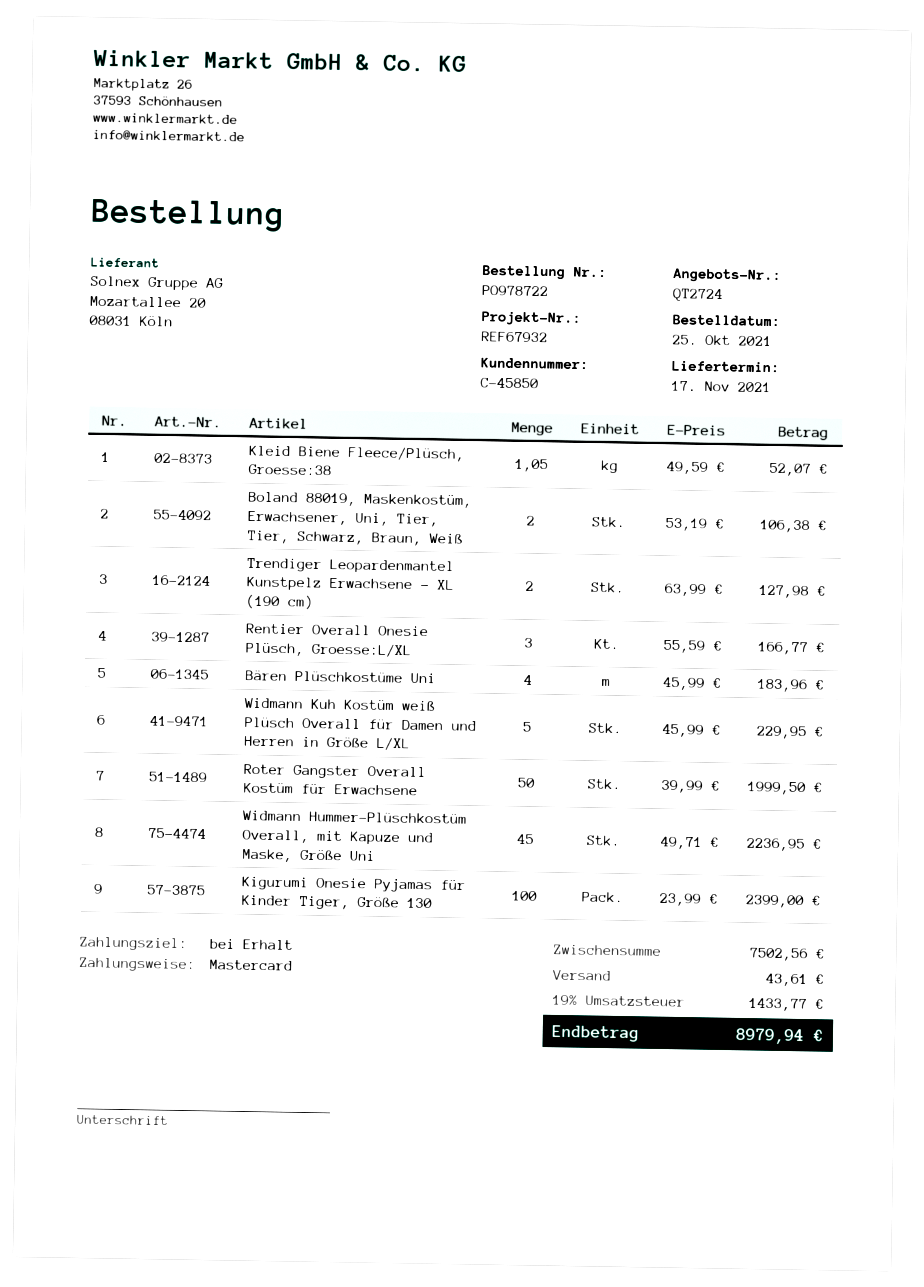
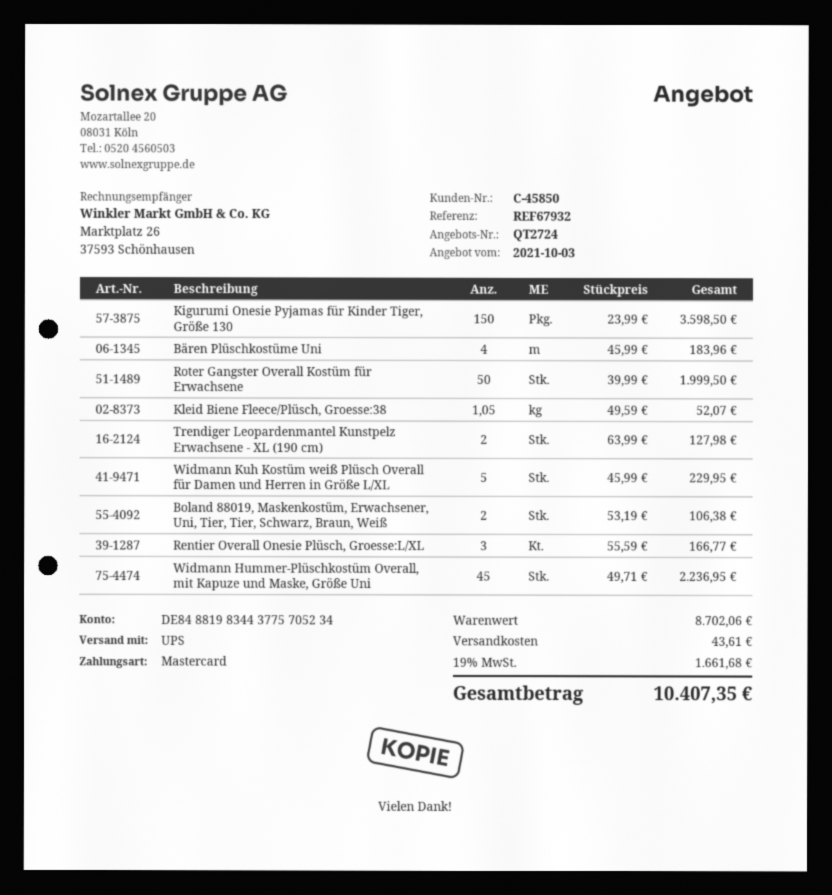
Kigurumi Onesie Pyjamas für Kinder Tiger, Größe 130: 100 x 23.99 = 2399.00 -> 150 x 23.99 = 3598.50
subtotal: 7502.56 -> 8702.06
tax: 19% = 1433.77 -> 19% = 1661.68
total: 8979.94 -> 10407.35

